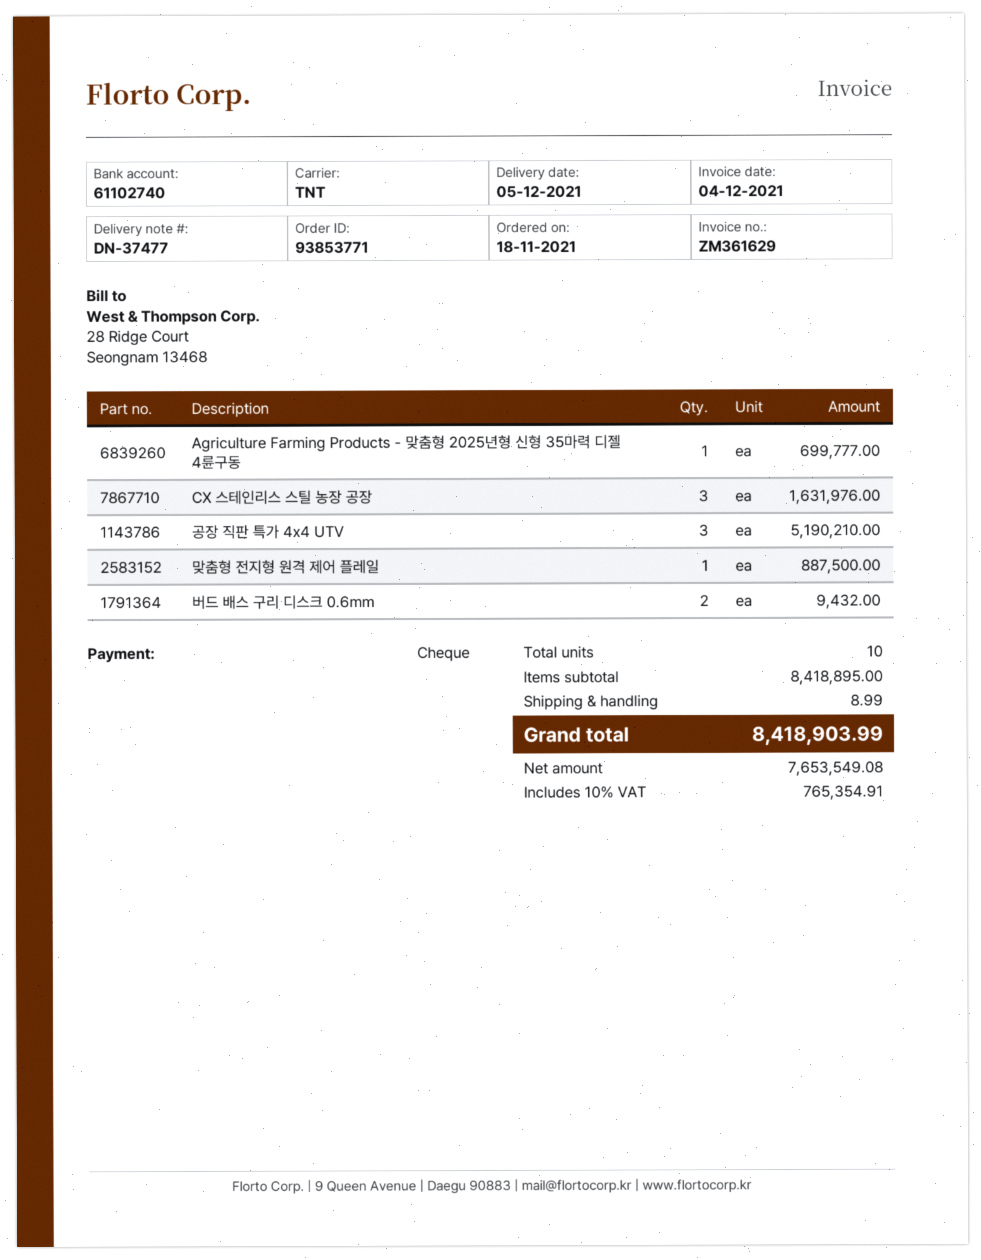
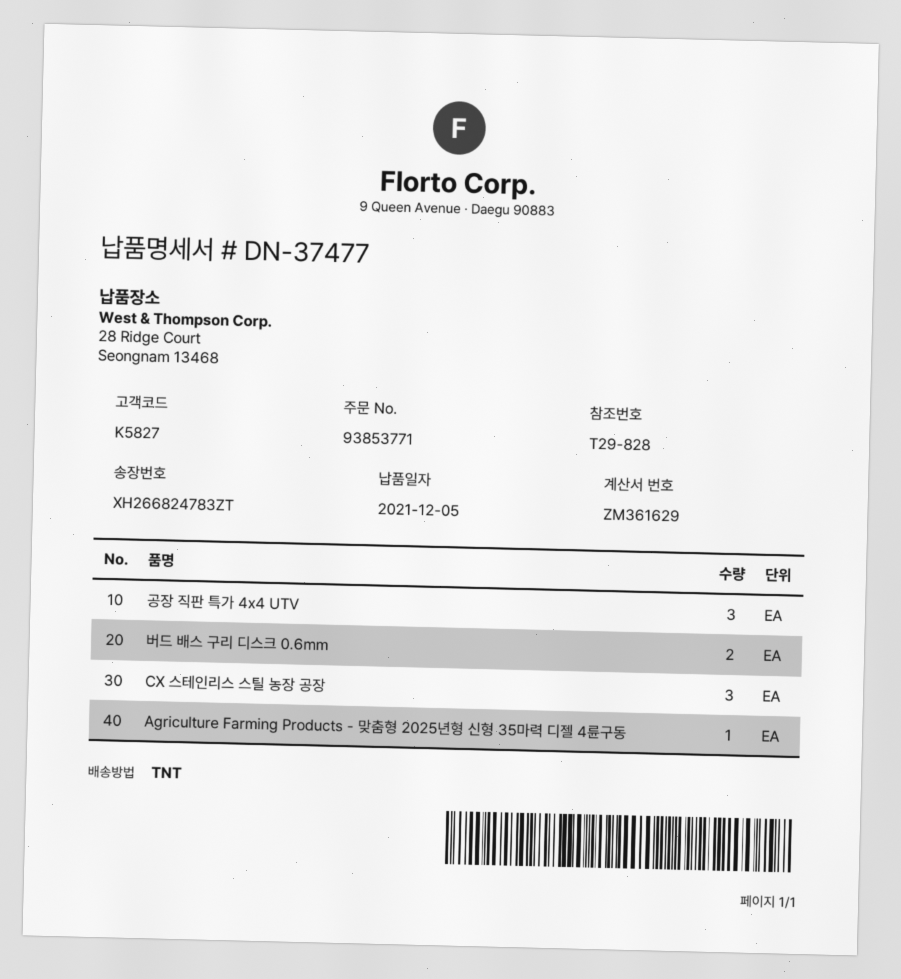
맞춤형 전지형 원격 제어 플레일: 1 -> none

